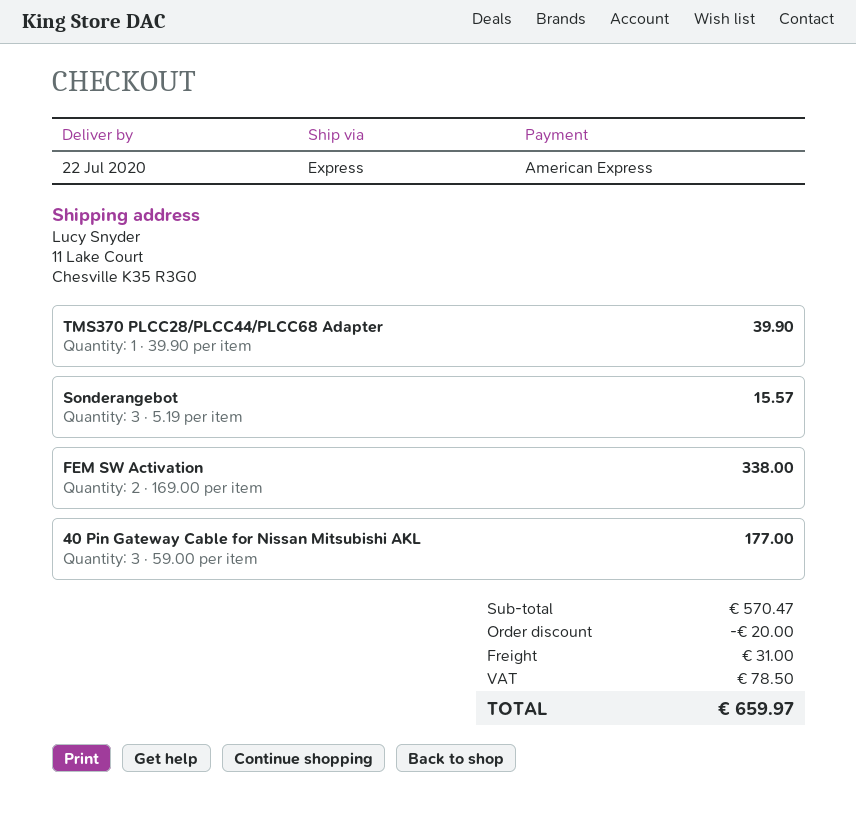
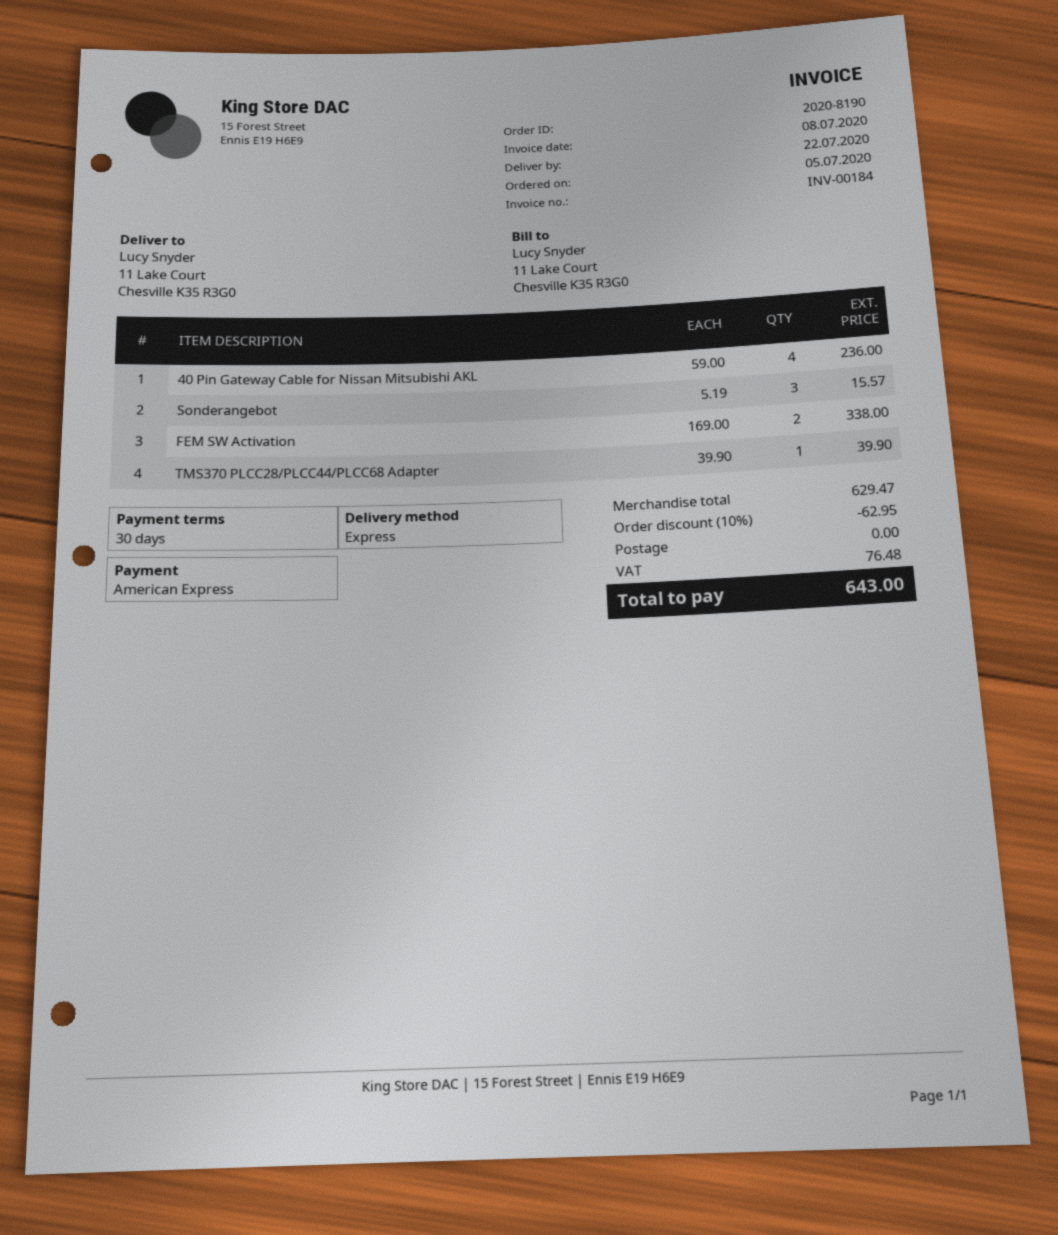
40 Pin Gateway Cable for Nissan Mitsubishi AKL: 3 x 59.00 = 177.00 -> 4 x 59.00 = 236.00
subtotal: 570.47 -> 629.47
discount: 20.00 -> 62.95
shipping: 31.00 -> 0.00
tax: 78.50 -> 76.48
total: 659.97 -> 643.00

